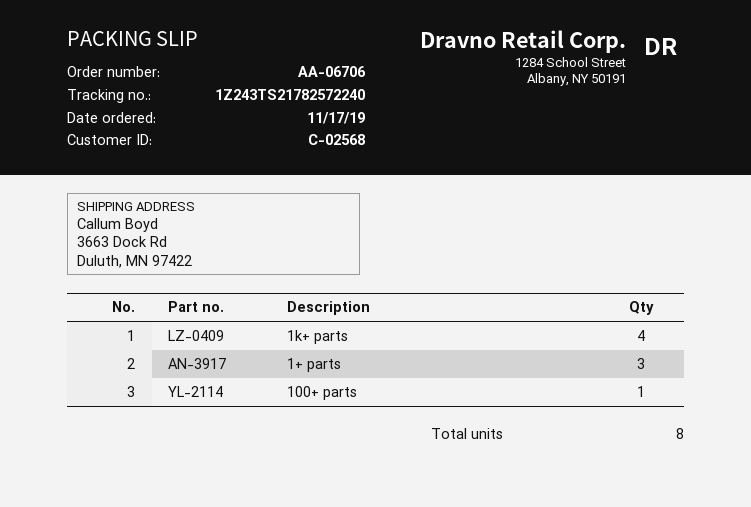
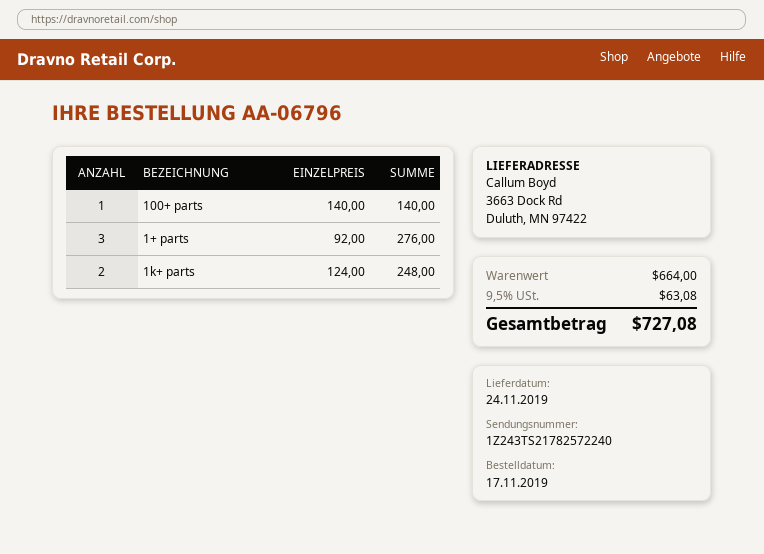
order number: AA-06706 -> AA-06796
1k+ parts: 4 -> 2

